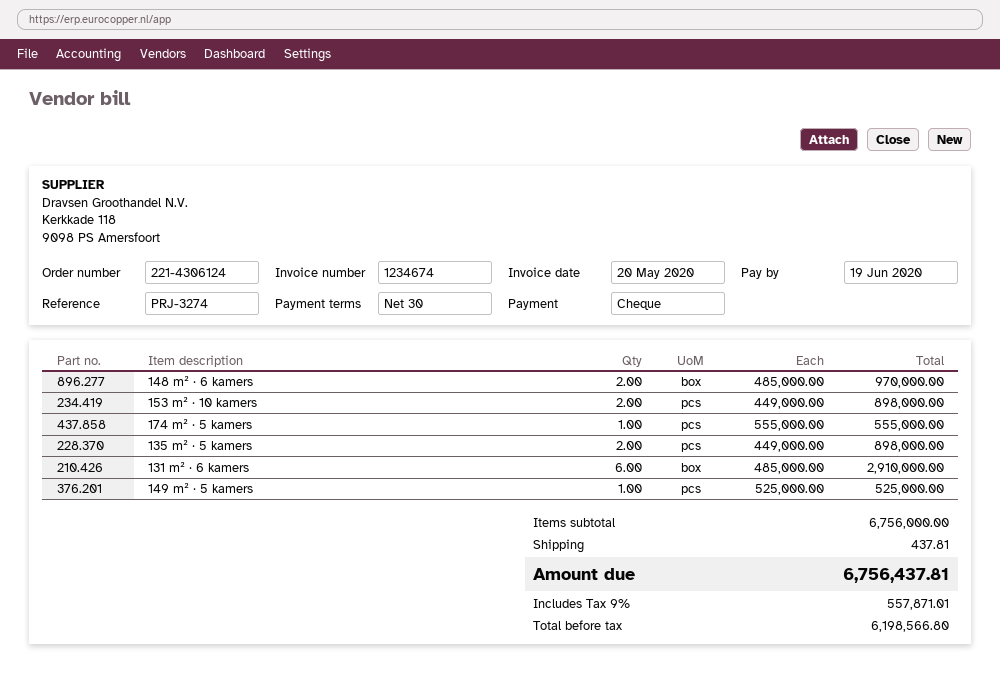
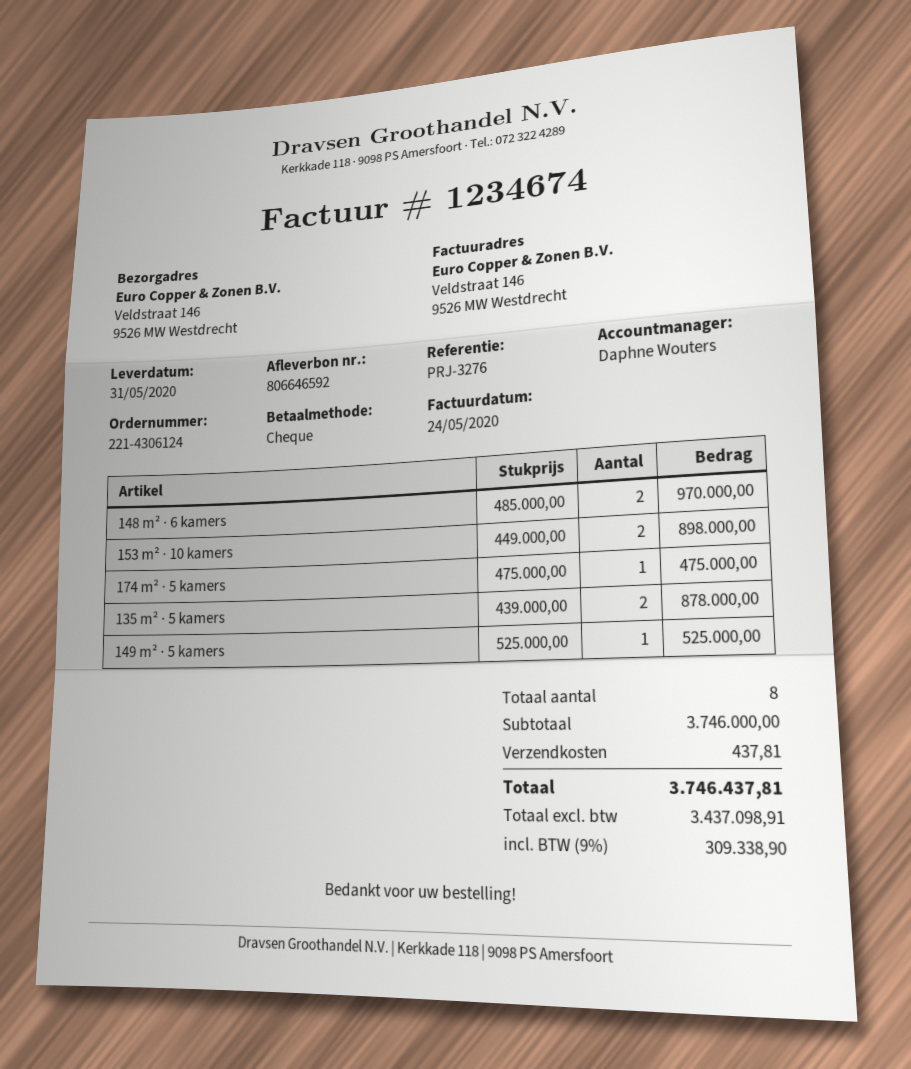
invoice date: 2020-05-20 -> 2020-05-24
reference: PRJ-3274 -> PRJ-3276
174 m² · 5 kamers: 1 x 555000.00 = 555000.00 -> 1 x 475000.00 = 475000.00
135 m² · 5 kamers: 2 x 449000.00 = 898000.00 -> 2 x 439000.00 = 878000.00
131 m² · 6 kamers: 6 x 485000.00 = 2910000.00 -> none
subtotal: 6756000.00 -> 3746000.00
net: 6198566.80 -> 3437098.91
tax: 9% = 557871.01 -> 9% = 309338.90
total: 6756437.81 -> 3746437.81

